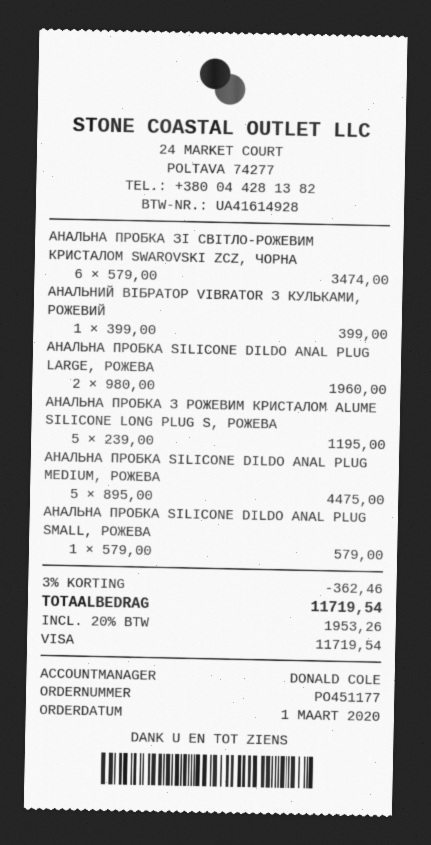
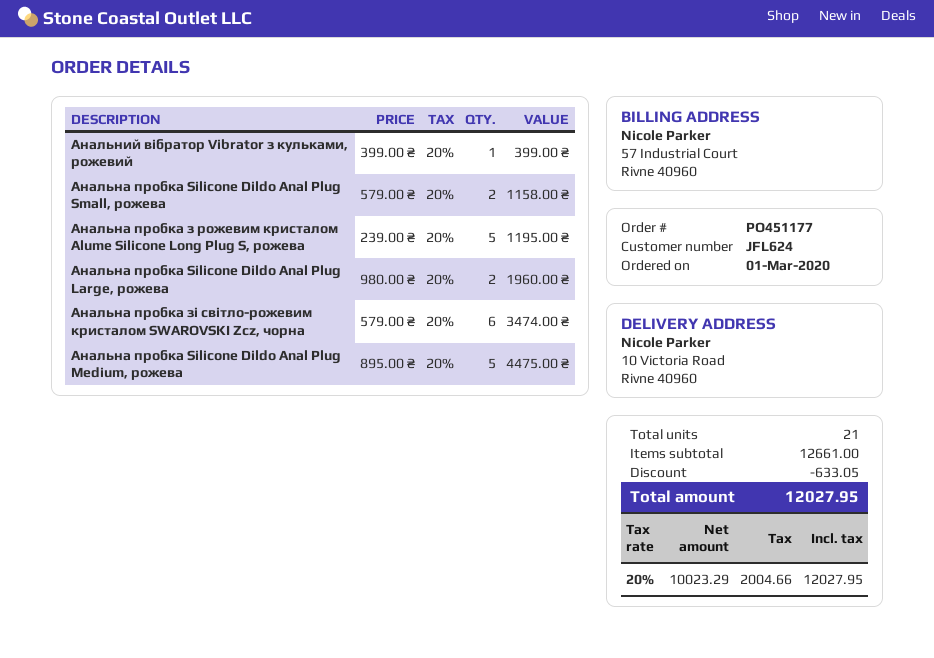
АНАЛЬНА ПРОБКА SILICONE DILDO ANAL PLUG SMALL, РОЖЕВА: 1 x 579.00 = 579.00 -> 2 x 579.00 = 1158.00
discount: 362.46 -> 633.05
tax: 20% = 1953.26 -> 20% = 2004.66
total: 11719.54 -> 12027.95

